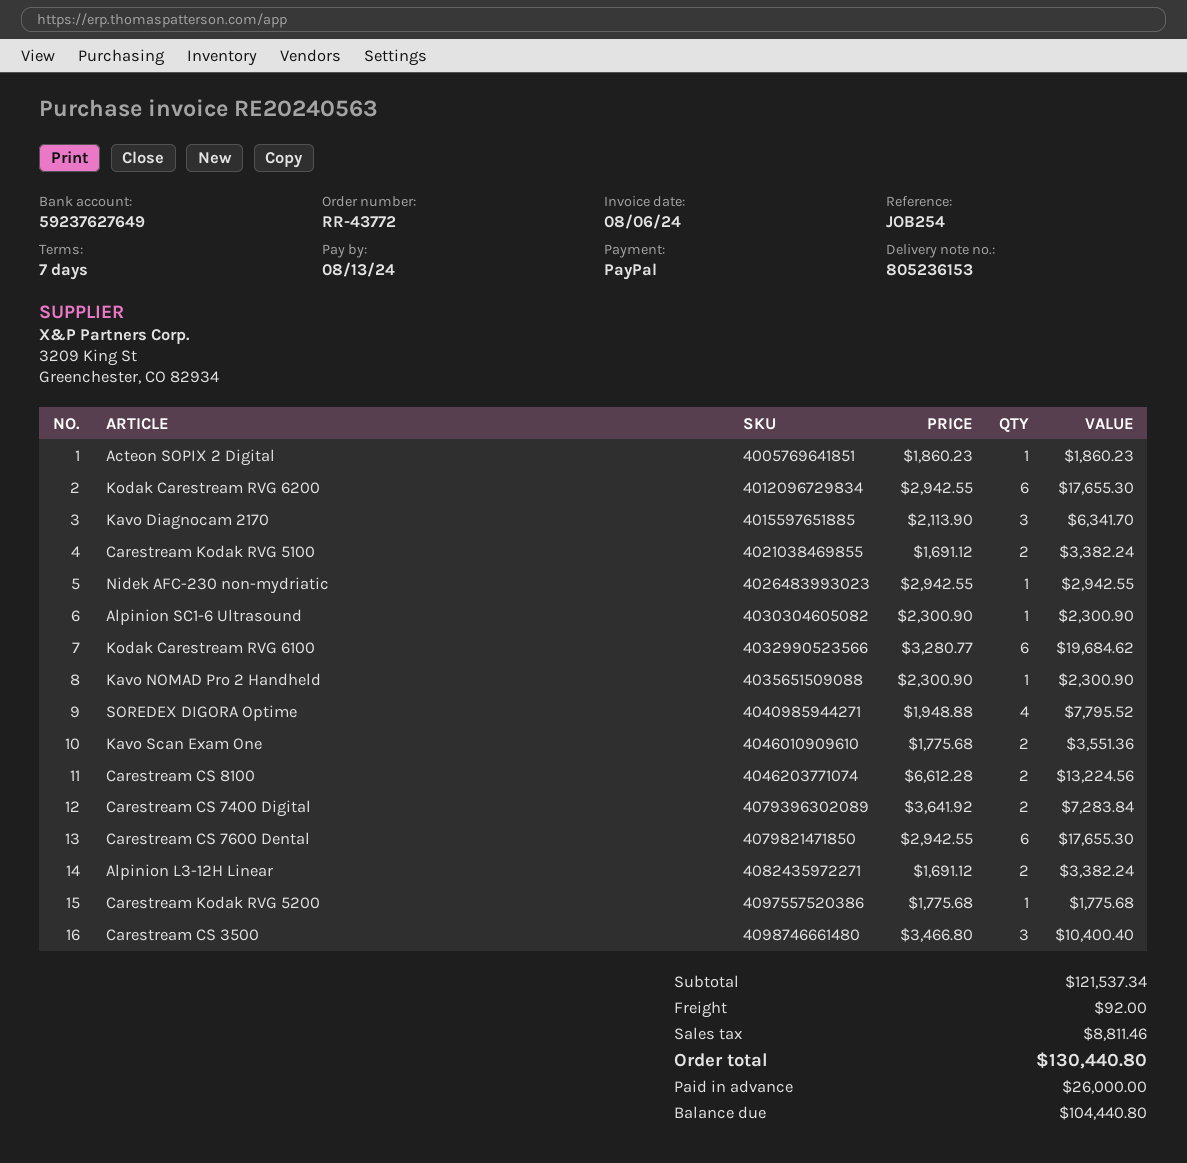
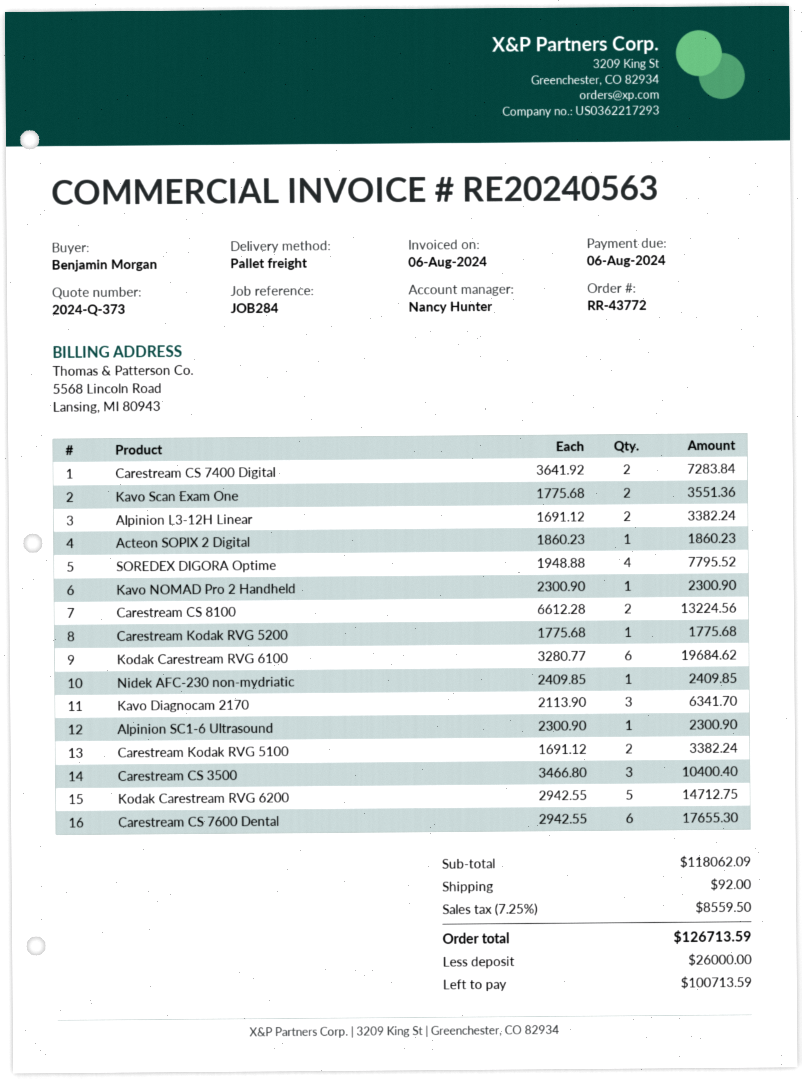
due date: 2024-08-13 -> 2024-08-06
reference: JOB254 -> JOB284
Kodak Carestream RVG 6200: 6 x 2942.55 = 17655.30 -> 5 x 2942.55 = 14712.75
Nidek AFC-230 non-mydriatic: 1 x 2942.55 = 2942.55 -> 1 x 2409.85 = 2409.85
subtotal: 121537.34 -> 118062.09
tax: 8811.46 -> 8559.50
total: 130440.80 -> 126713.59
balance: 104440.80 -> 100713.59

